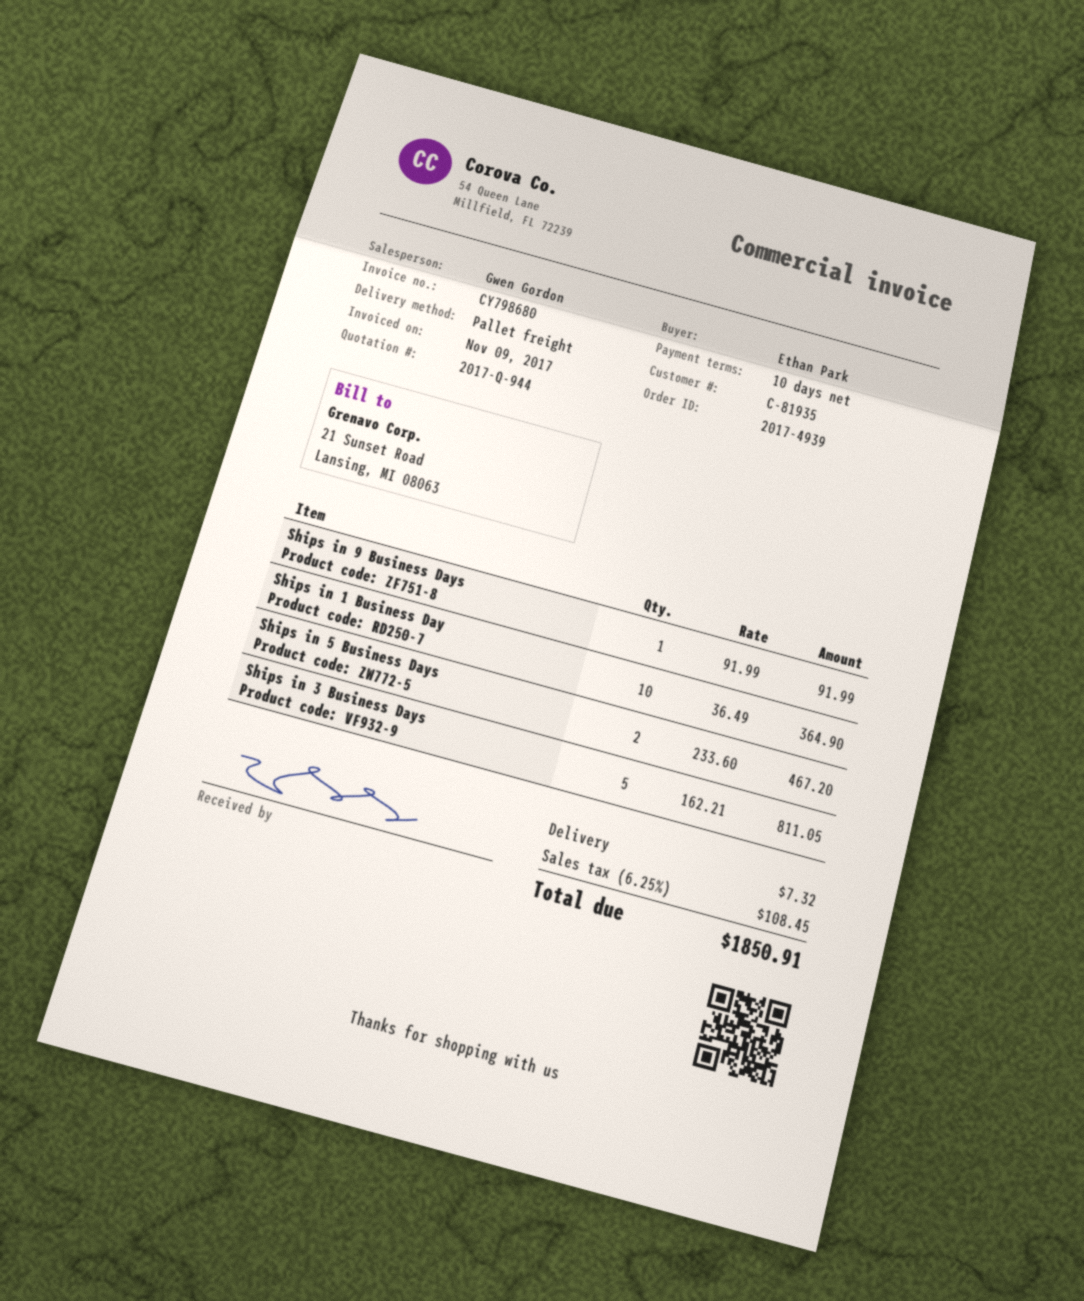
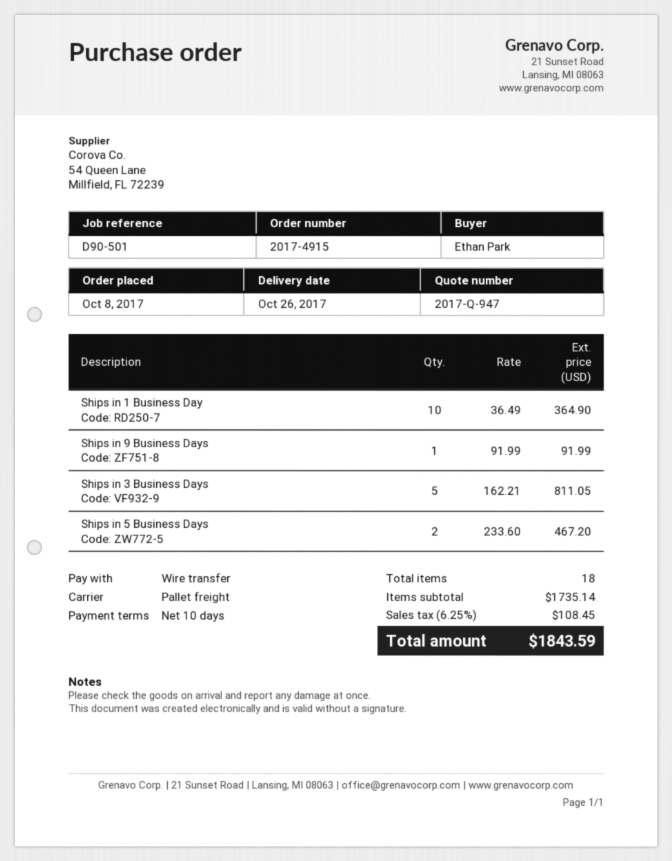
quote number: 2017-Q-944 -> 2017-Q-947
order number: 2017-4939 -> 2017-4915
shipping: 7.32 -> none
total: 1850.91 -> 1843.59

